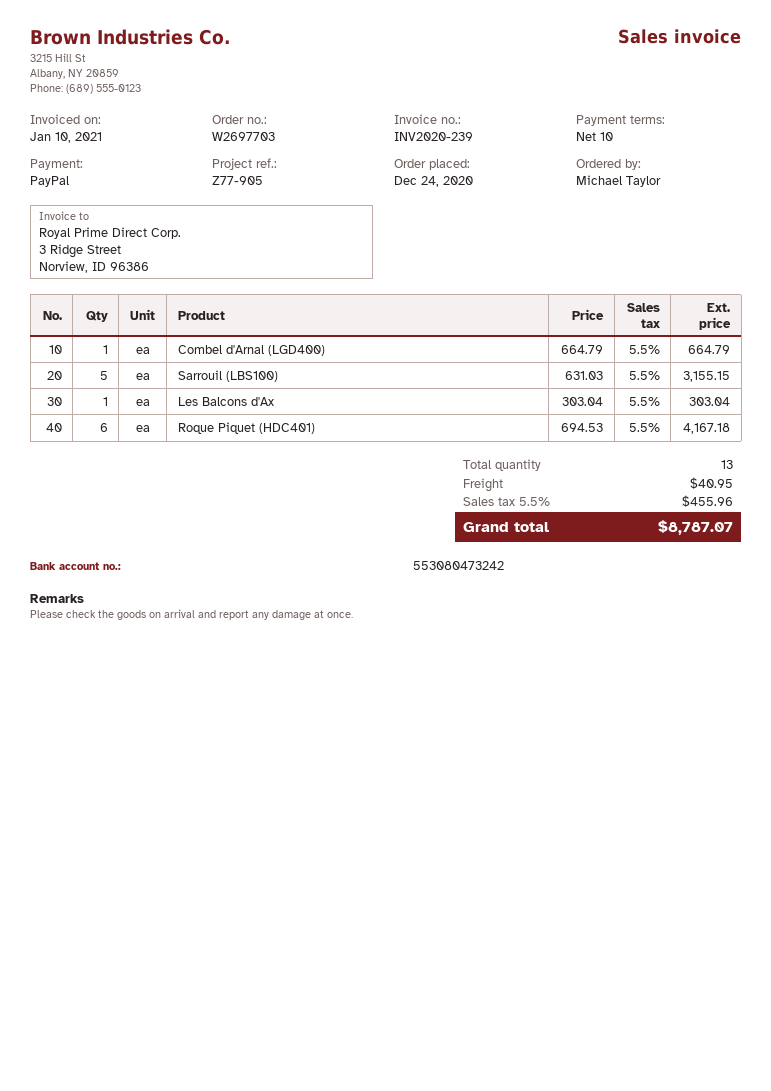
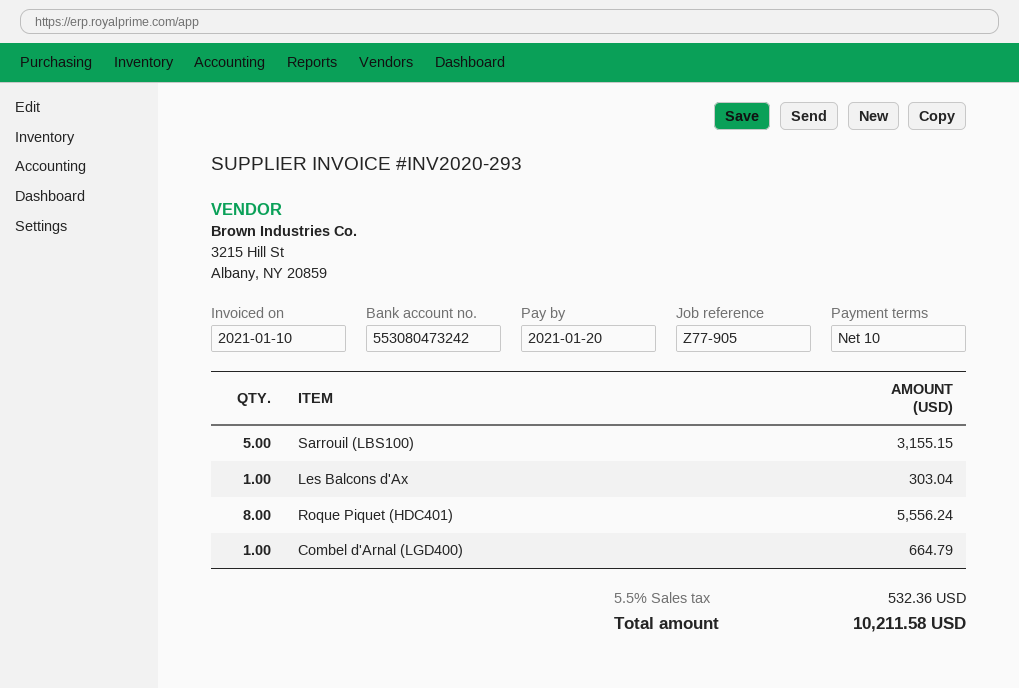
invoice number: INV2020-239 -> INV2020-293
Roque Piquet (HDC401): 6 for 4167.18 -> 8 for 5556.24
shipping: 40.95 -> none
tax: 5.5% = 455.96 -> 5.5% = 532.36
total: 8787.07 -> 10211.58

